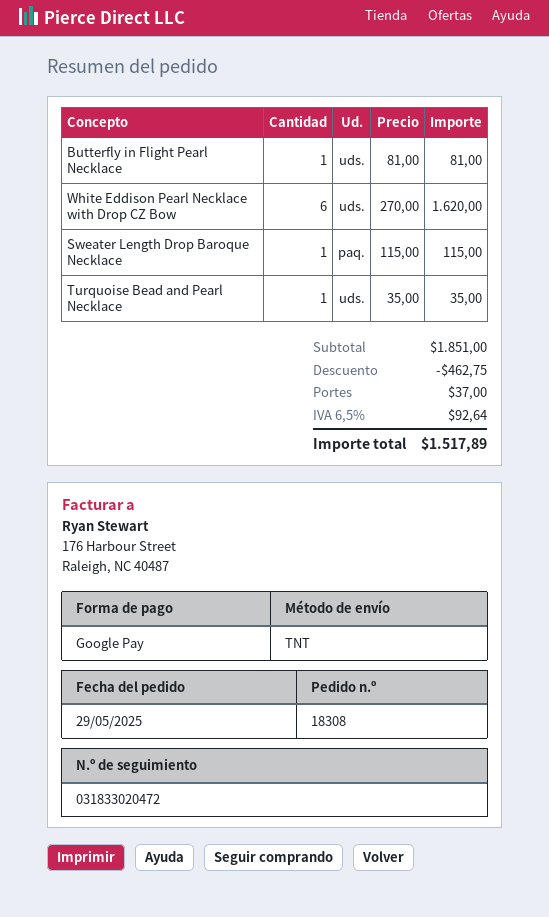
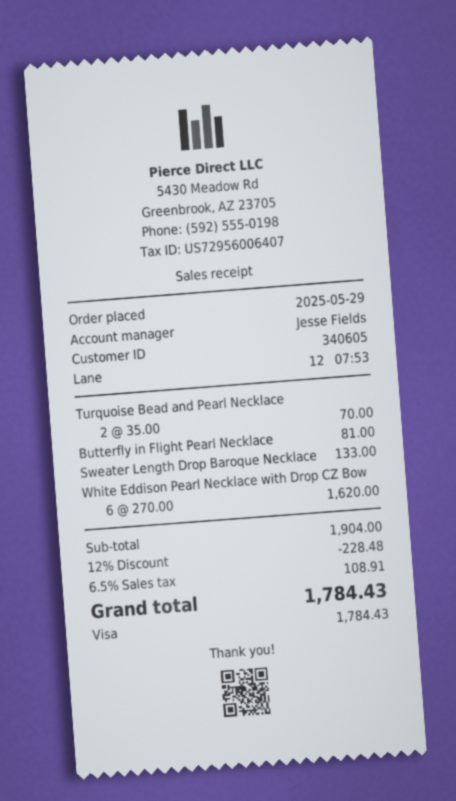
payment method: Google Pay -> Visa
Sweater Length Drop Baroque Necklace: 1 x 115.00 = 115.00 -> 1 x 133.00 = 133.00
Turquoise Bead and Pearl Necklace: 1 x 35.00 = 35.00 -> 2 x 35.00 = 70.00
subtotal: 1851.00 -> 1904.00
discount: 462.75 -> 228.48
shipping: 37.00 -> none
tax: 6.5% = 92.64 -> 6.5% = 108.91
total: 1517.89 -> 1784.43

